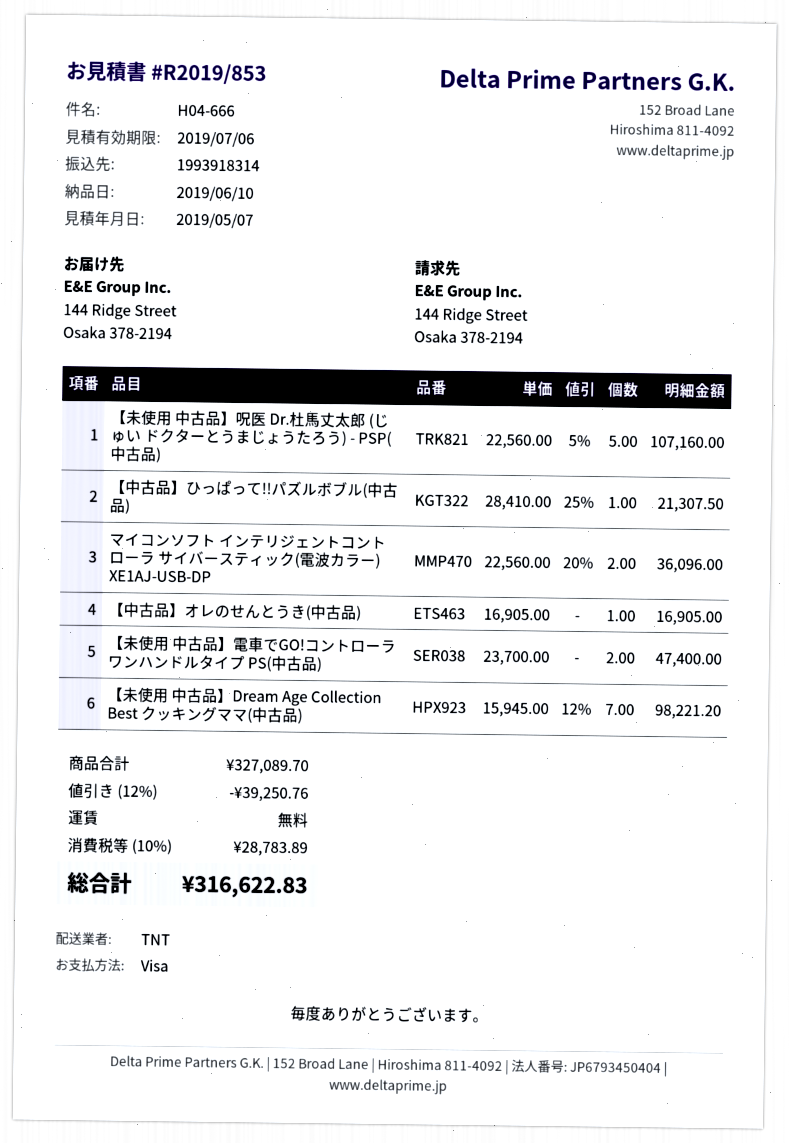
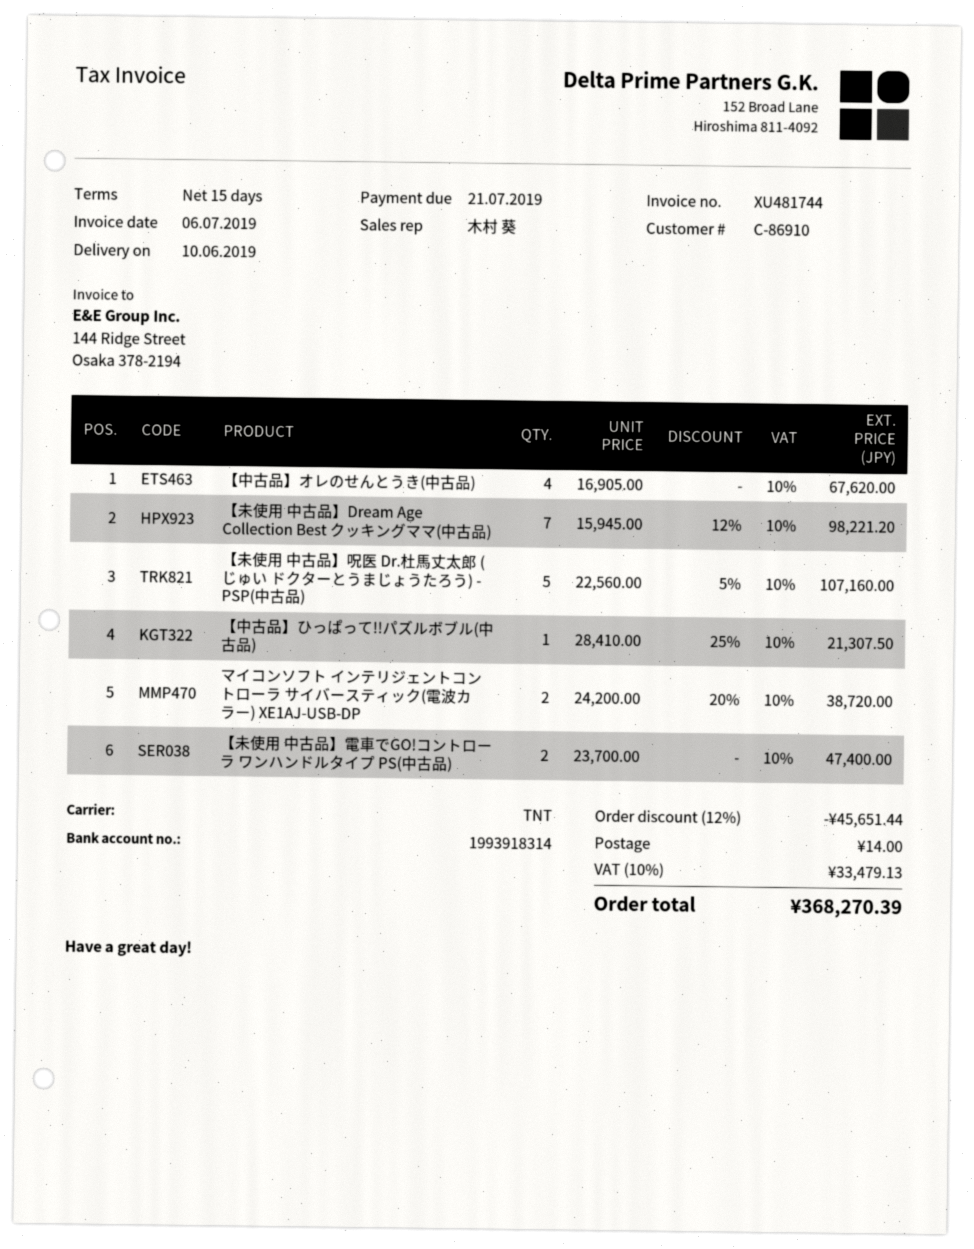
マイコンソフト インテリジェントコントローラ サイバースティック(電波カラー) XE1AJ-USB-DP: 2 x 22560.00 - 20% = 36096.00 -> 2 x 24200.00 - 20% = 38720.00
【中古品】オレのせんとうき(中古品): 1 x 16905.00 = 16905.00 -> 4 x 16905.00 = 67620.00
discount: 12% = 39250.76 -> 12% = 45651.44
shipping: 0.00 -> 14.00
tax: 10% = 28783.89 -> 10% = 33479.13
total: 316622.83 -> 368270.39

